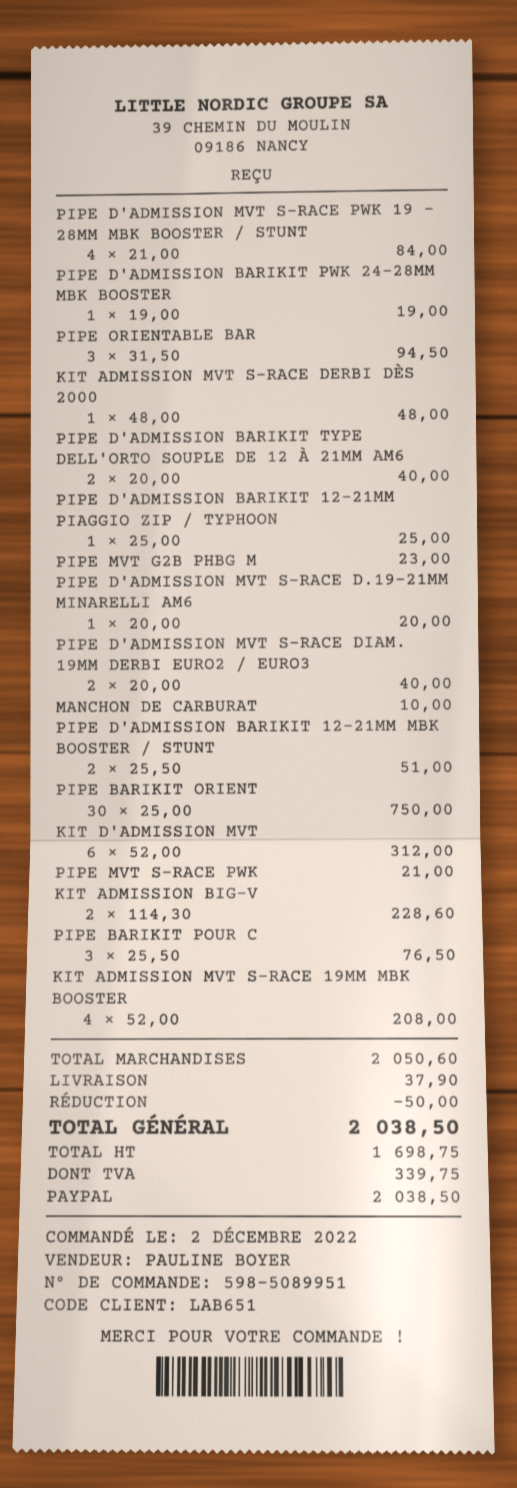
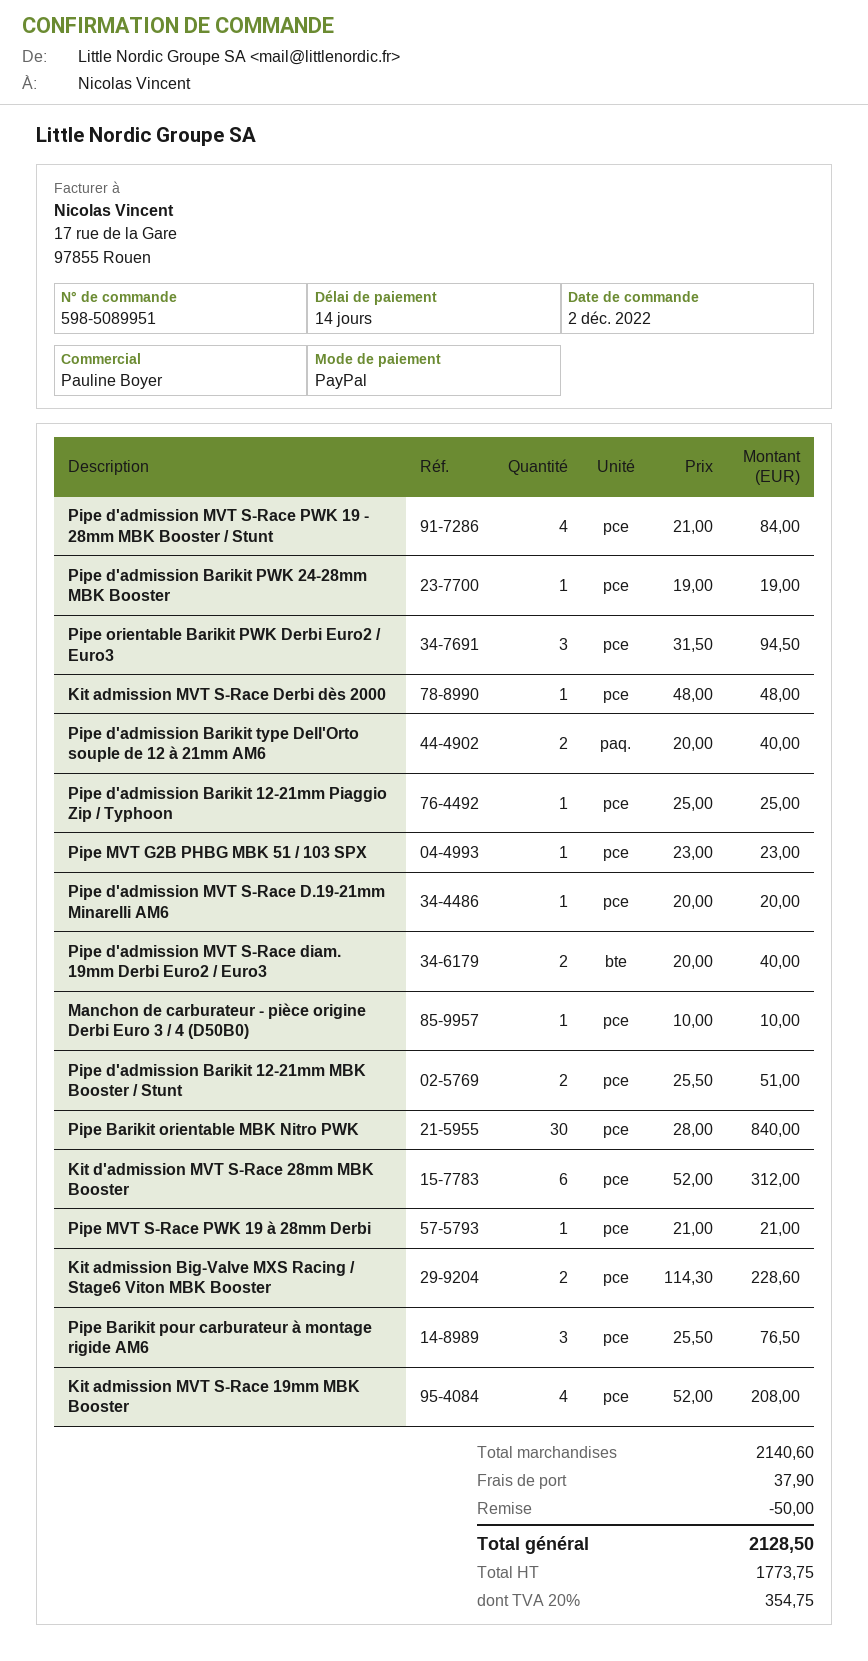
PIPE BARIKIT ORIENT: 30 x 25.00 = 750.00 -> 30 x 28.00 = 840.00
subtotal: 2050.60 -> 2140.60
net: 1698.75 -> 1773.75
tax: 339.75 -> 354.75
total: 2038.50 -> 2128.50

